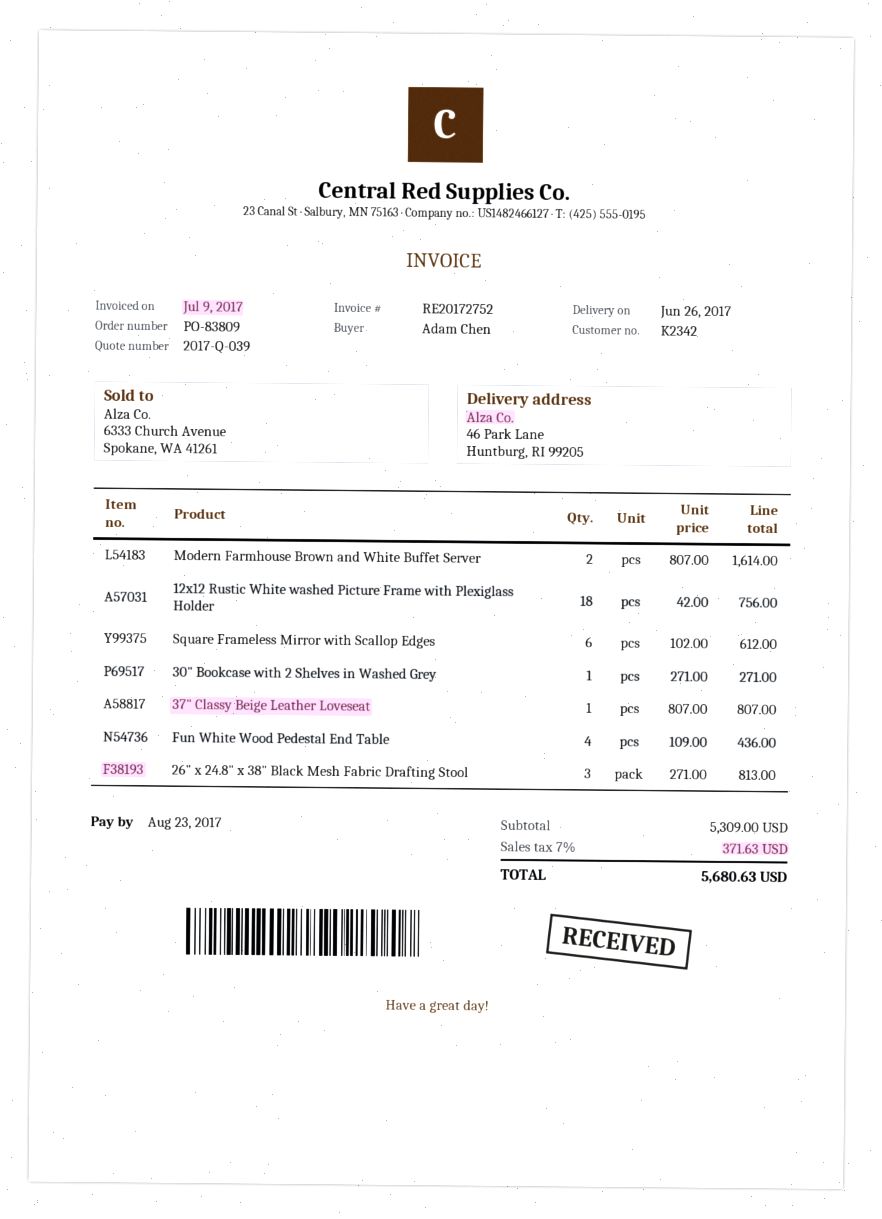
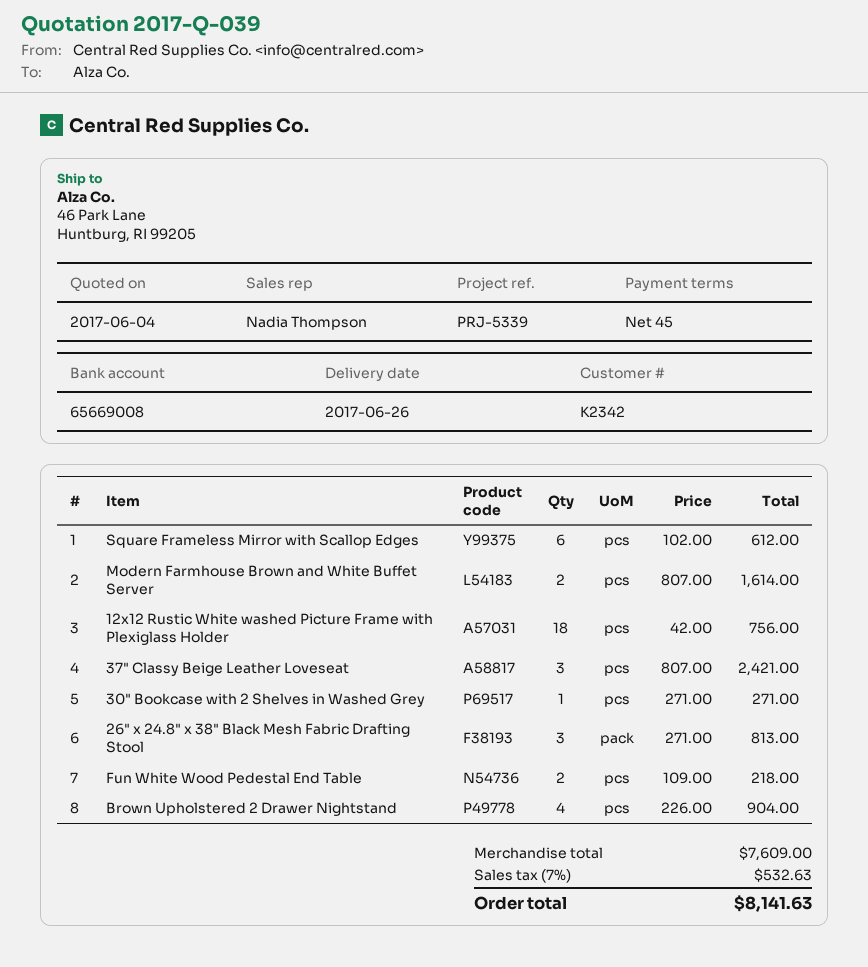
37" Classy Beige Leather Loveseat: 1 x 807.00 = 807.00 -> 3 x 807.00 = 2421.00
Fun White Wood Pedestal End Table: 4 x 109.00 = 436.00 -> 2 x 109.00 = 218.00
Brown Upholstered 2 Drawer Nightstand: none -> 4 x 226.00 = 904.00
subtotal: 5309.00 -> 7609.00
tax: 7% = 371.63 -> 7% = 532.63
total: 5680.63 -> 8141.63

